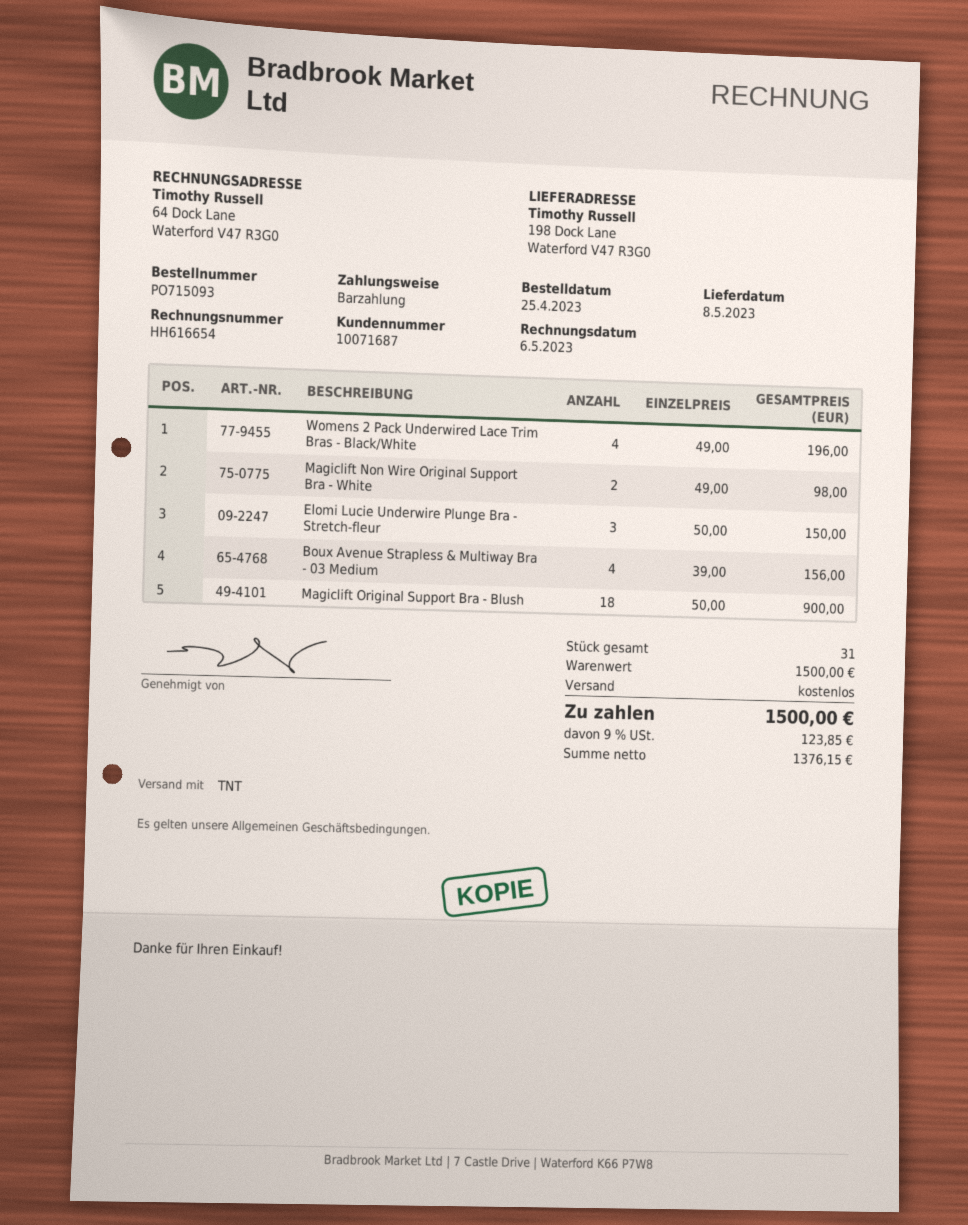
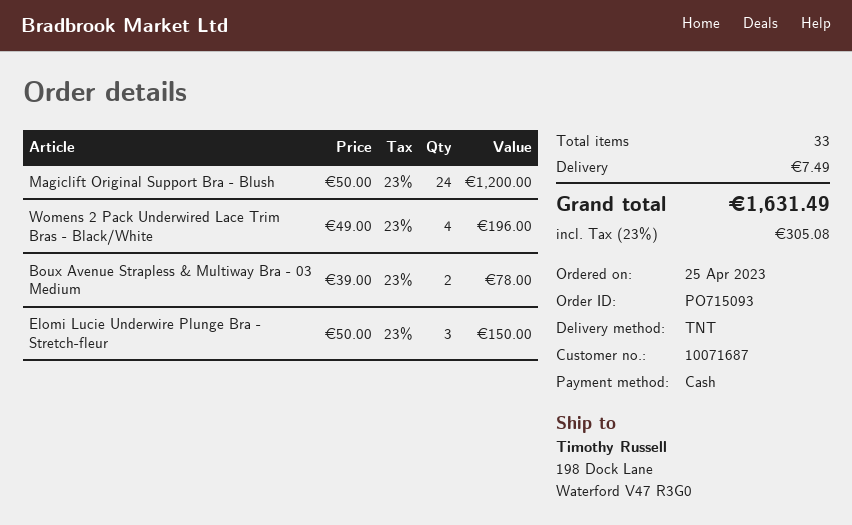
Magiclift Non Wire Original Support Bra - White: 2 x 49.00 = 98.00 -> none
Boux Avenue Strapless & Multiway Bra - 03 Medium: 4 x 39.00 = 156.00 -> 2 x 39.00 = 78.00
Magiclift Original Support Bra - Blush: 18 x 50.00 = 900.00 -> 24 x 50.00 = 1200.00
total quantity: 31 -> 33
shipping: 0.00 -> 7.49
tax: 9% = 123.85 -> 23% = 305.08
total: 1500.00 -> 1631.49

